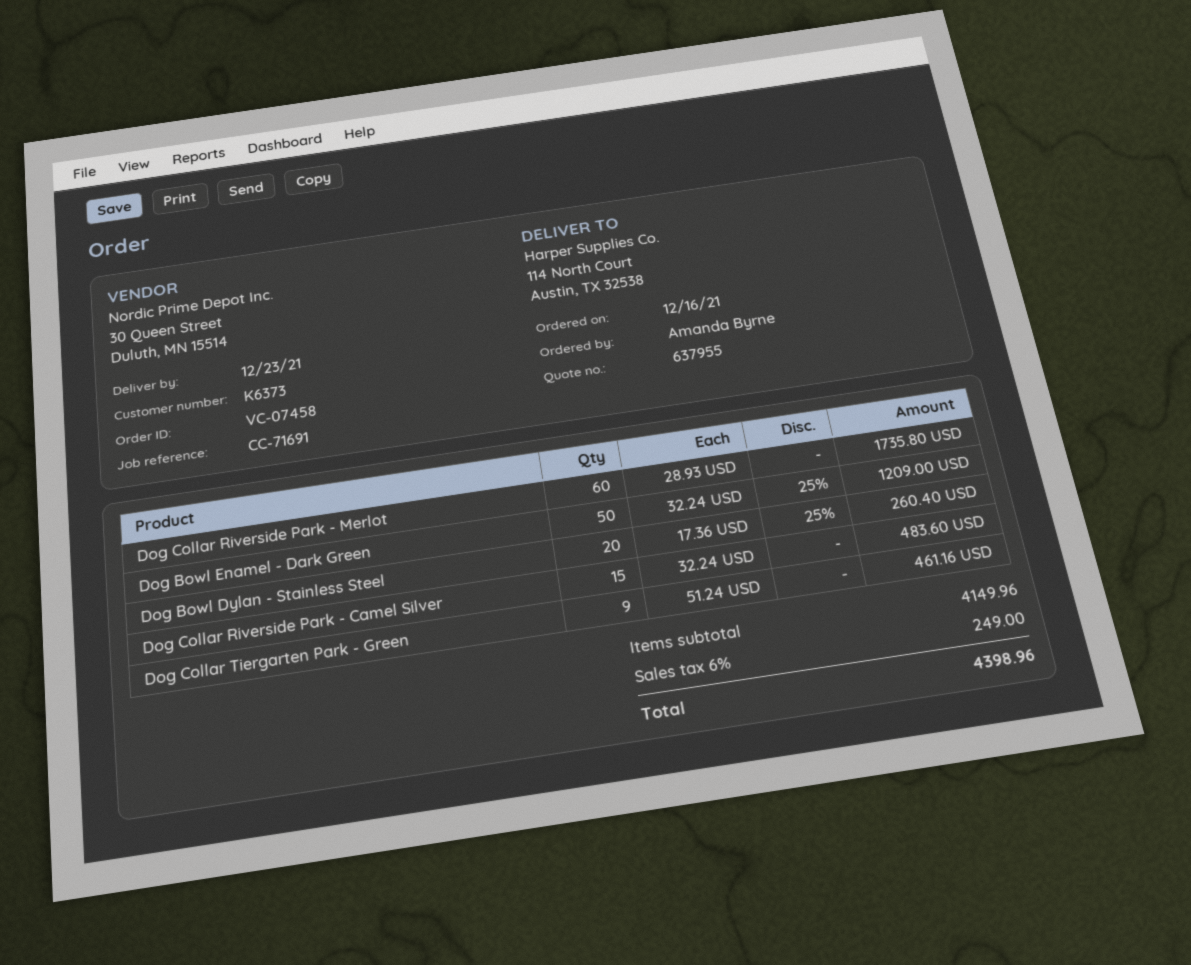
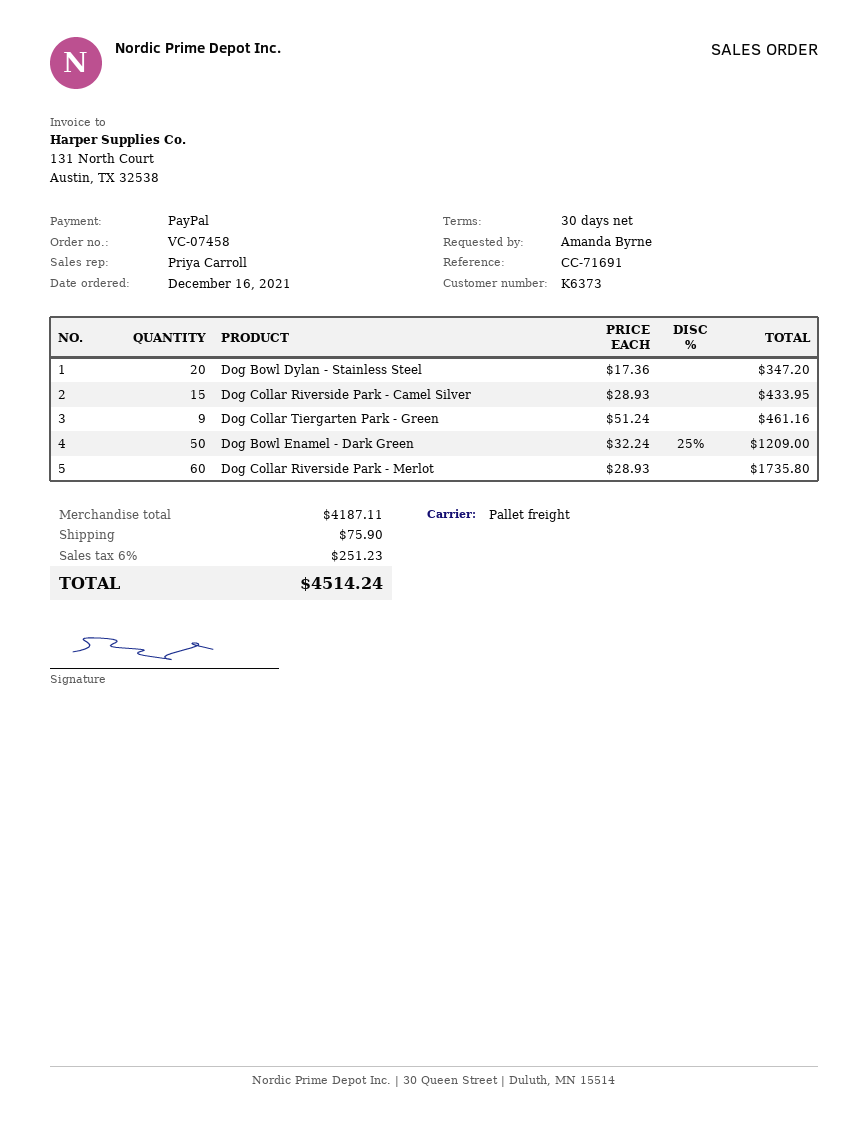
Dog Bowl Dylan - Stainless Steel: 20 x 17.36 - 25% = 260.40 -> 20 x 17.36 = 347.20
Dog Collar Riverside Park - Camel Silver: 15 x 32.24 = 483.60 -> 15 x 28.93 = 433.95
subtotal: 4149.96 -> 4187.11
shipping: none -> 75.90
tax: 6% = 249.00 -> 6% = 251.23
total: 4398.96 -> 4514.24

